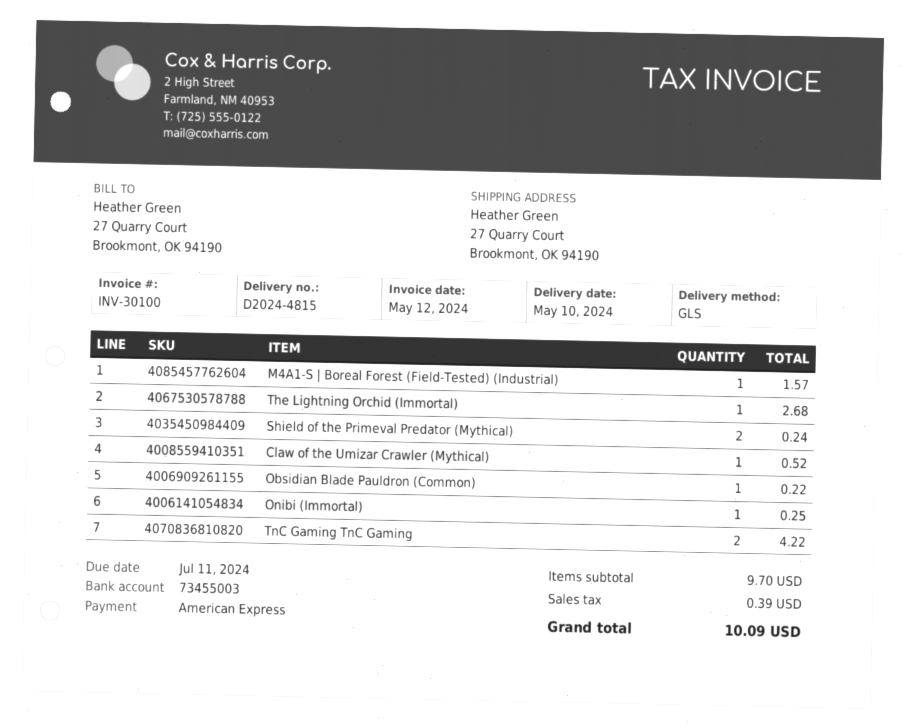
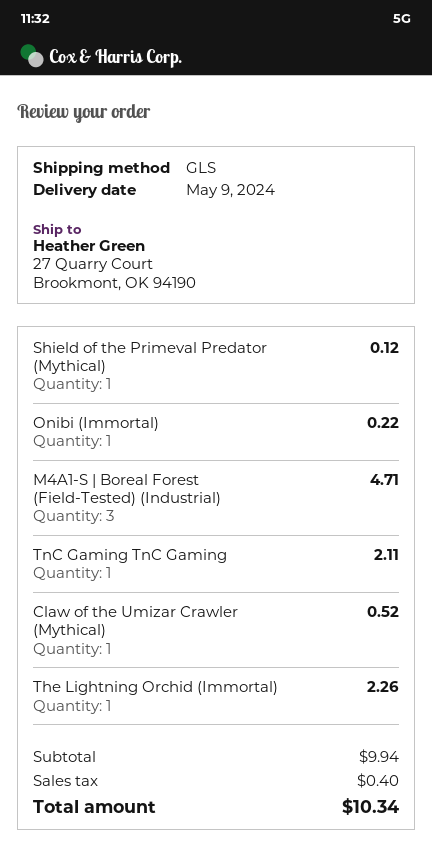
delivery date: 2024-05-10 -> 2024-05-09
M4A1-S | Boreal Forest (Field-Tested) (Industrial): 1 for 1.57 -> 3 for 4.71
The Lightning Orchid (Immortal): 1 for 2.68 -> 1 for 2.26
Shield of the Primeval Predator (Mythical): 2 for 0.24 -> 1 for 0.12
Obsidian Blade Pauldron (Common): 1 for 0.22 -> none
Onibi (Immortal): 1 for 0.25 -> 1 for 0.22
TnC Gaming TnC Gaming: 2 for 4.22 -> 1 for 2.11
subtotal: 9.70 -> 9.94
tax: 0.39 -> 0.40
total: 10.09 -> 10.34

